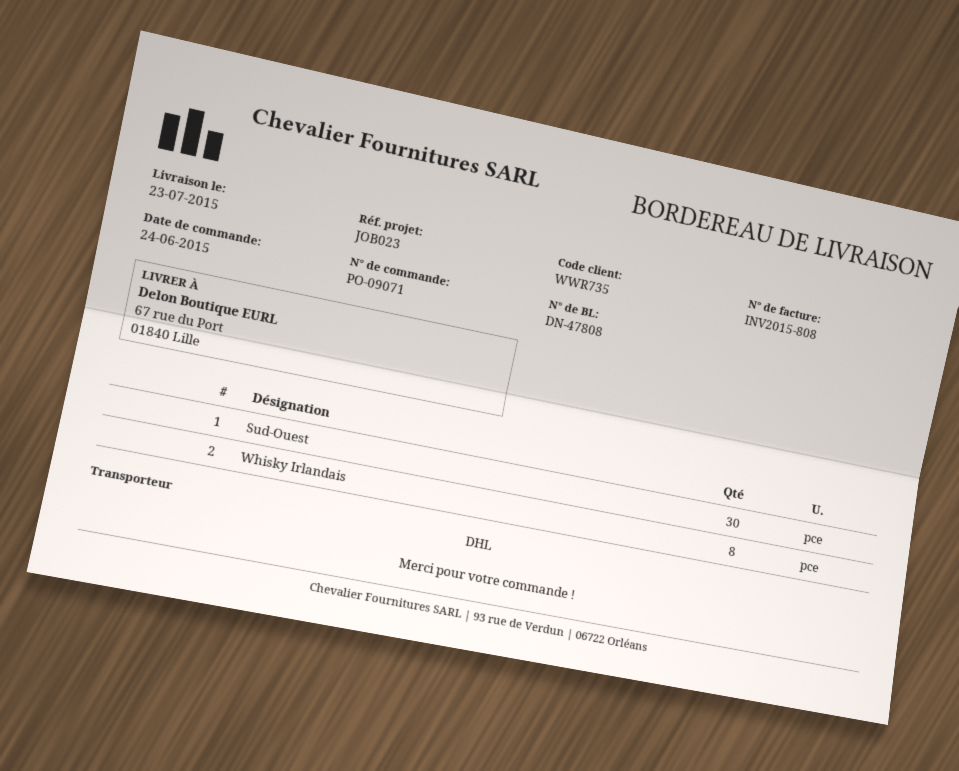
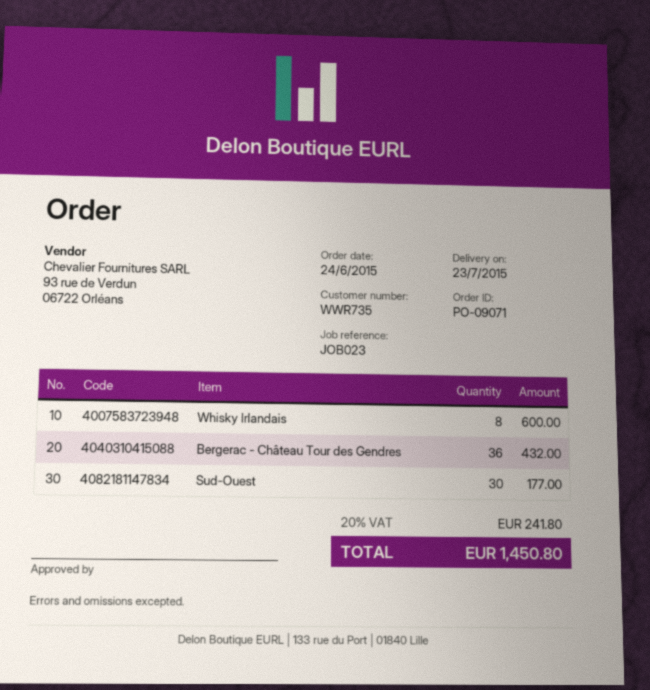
Bergerac - Château Tour des Gendres: none -> 36

